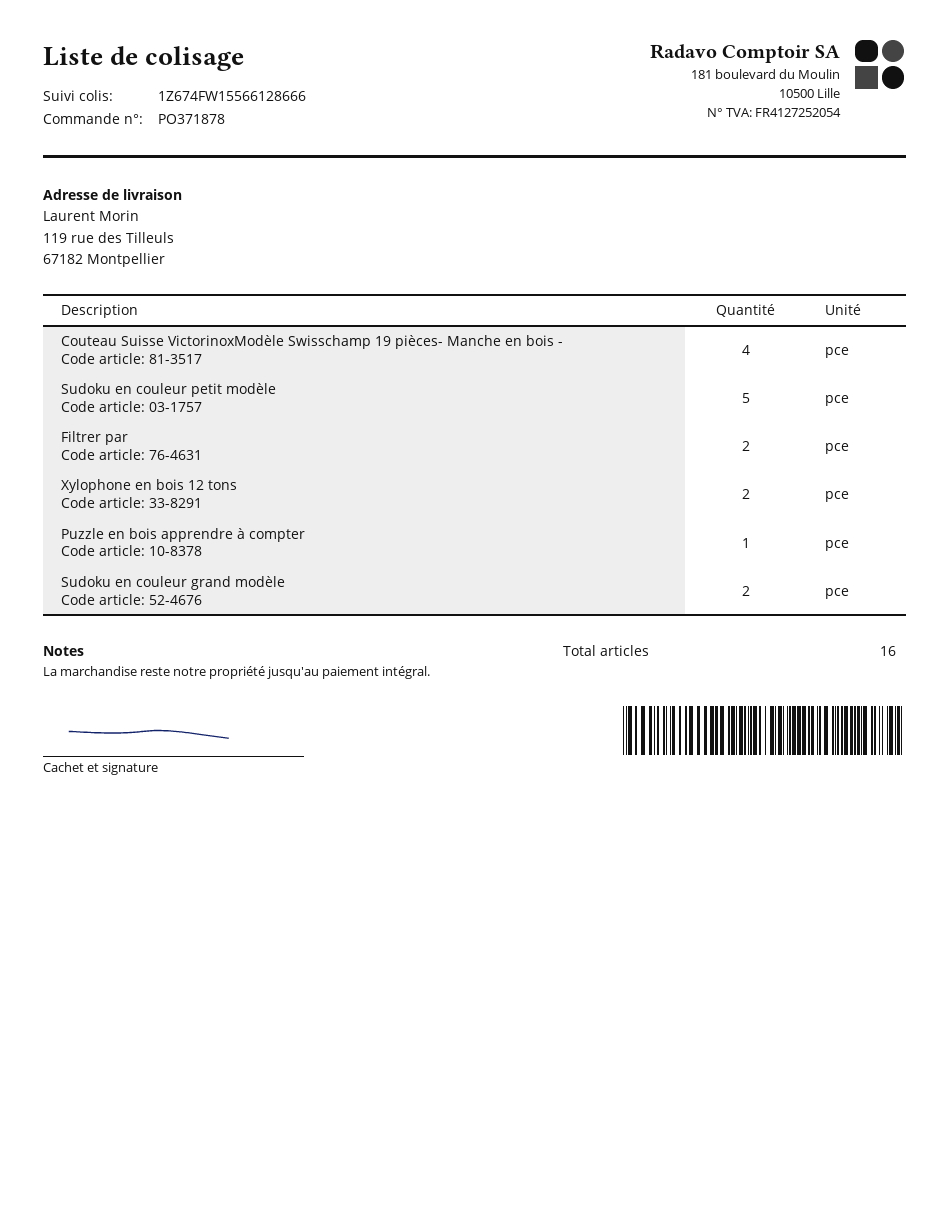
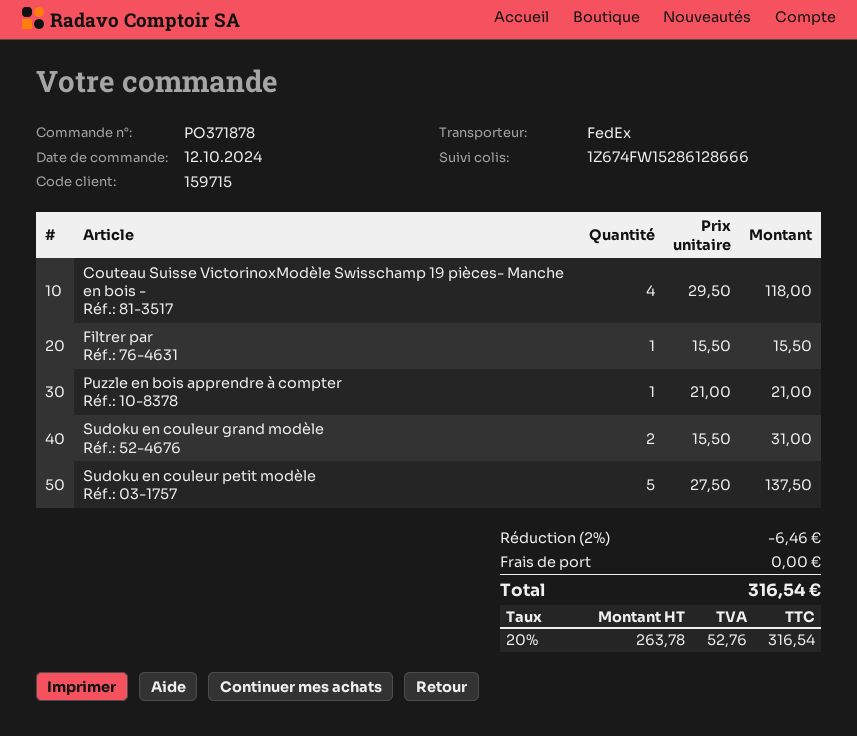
tracking number: 1Z674FW15566128666 -> 1Z674FW15286128666
Filtrer par: 2 -> 1
Xylophone en bois 12 tons: 2 -> none

